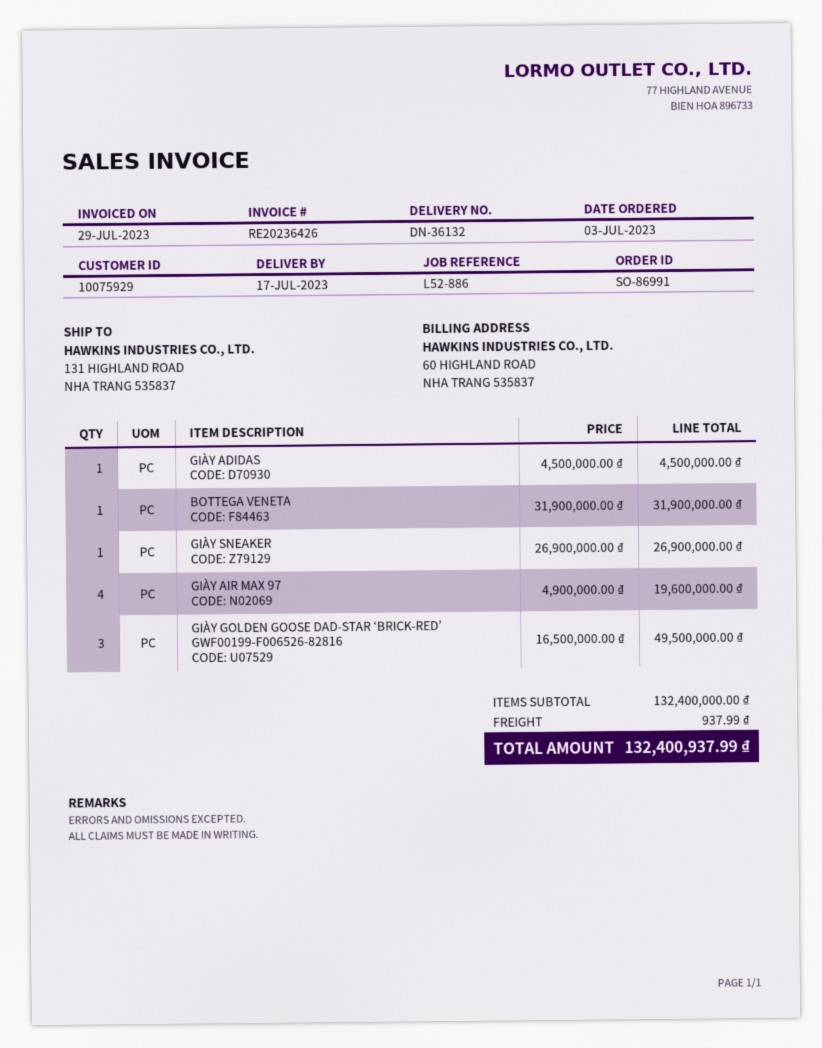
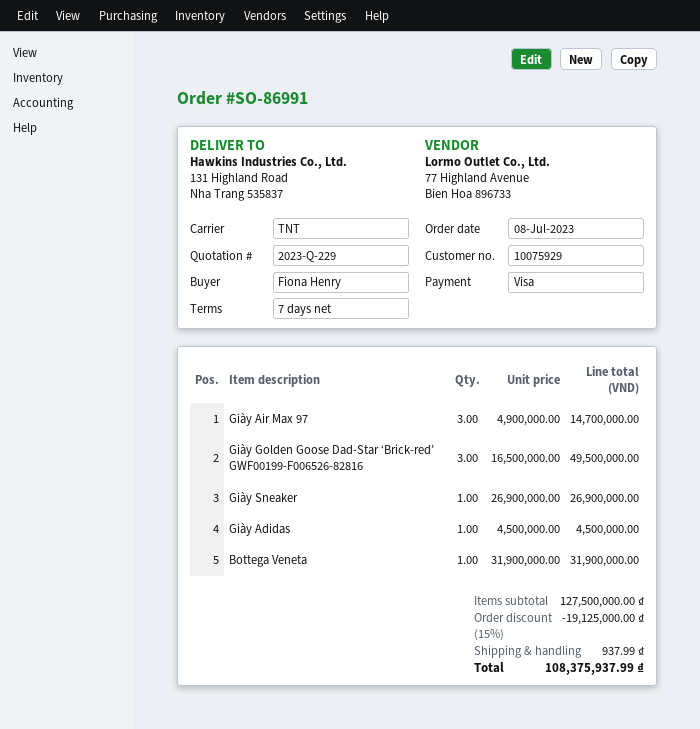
order date: 2023-07-03 -> 2023-07-08
GIÀY AIR MAX 97: 4 x 4900000.00 = 19600000.00 -> 3 x 4900000.00 = 14700000.00
subtotal: 132400000.00 -> 127500000.00
discount: none -> 15% = 19125000.00
total: 132400937.99 -> 108375937.99

